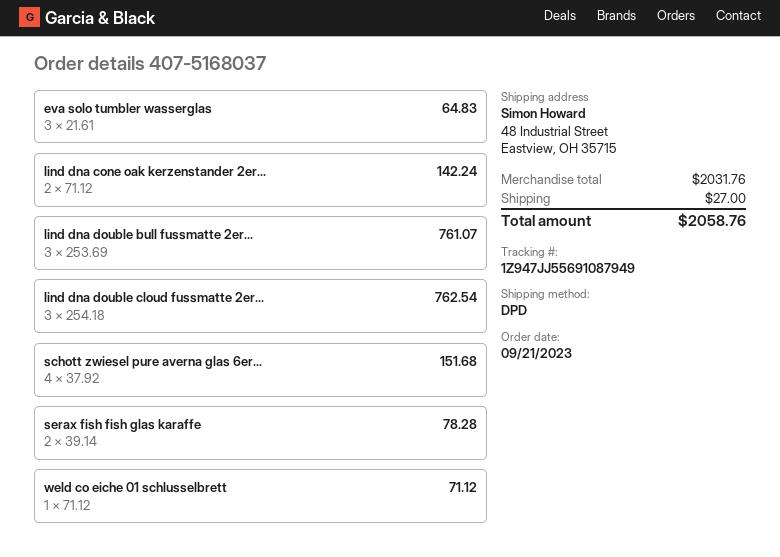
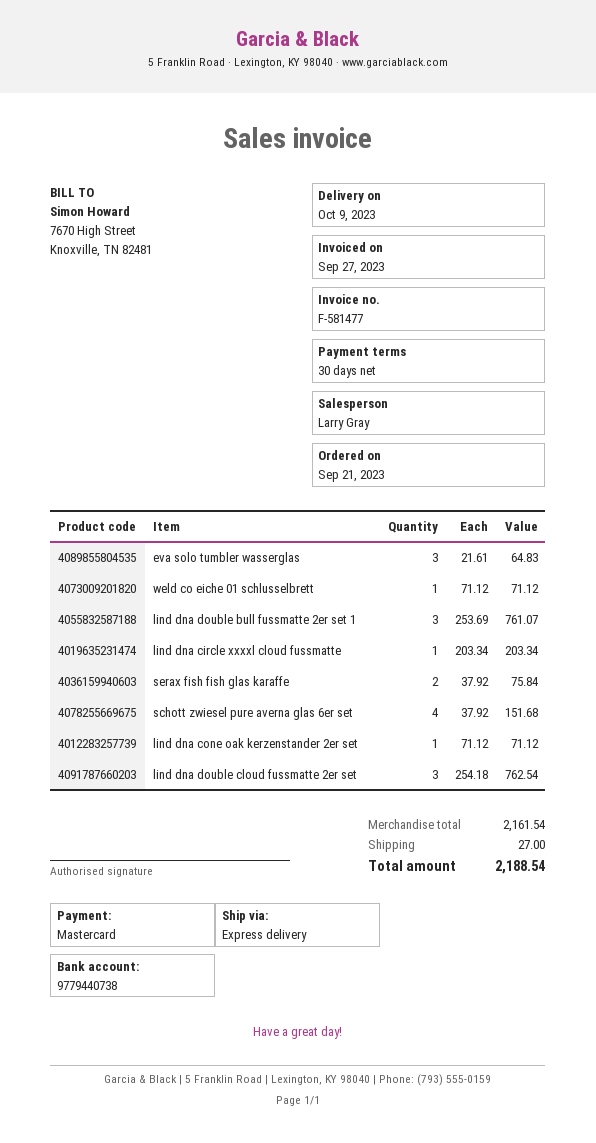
shipping method: DPD -> express
lind dna cone oak kerzenstander 2er...: 2 x 71.12 = 142.24 -> 1 x 71.12 = 71.12
serax fish fish glas karaffe: 2 x 39.14 = 78.28 -> 2 x 37.92 = 75.84
lind dna circle xxxxl cloud fussmatte: none -> 1 x 203.34 = 203.34
subtotal: 2031.76 -> 2161.54
total: 2058.76 -> 2188.54

